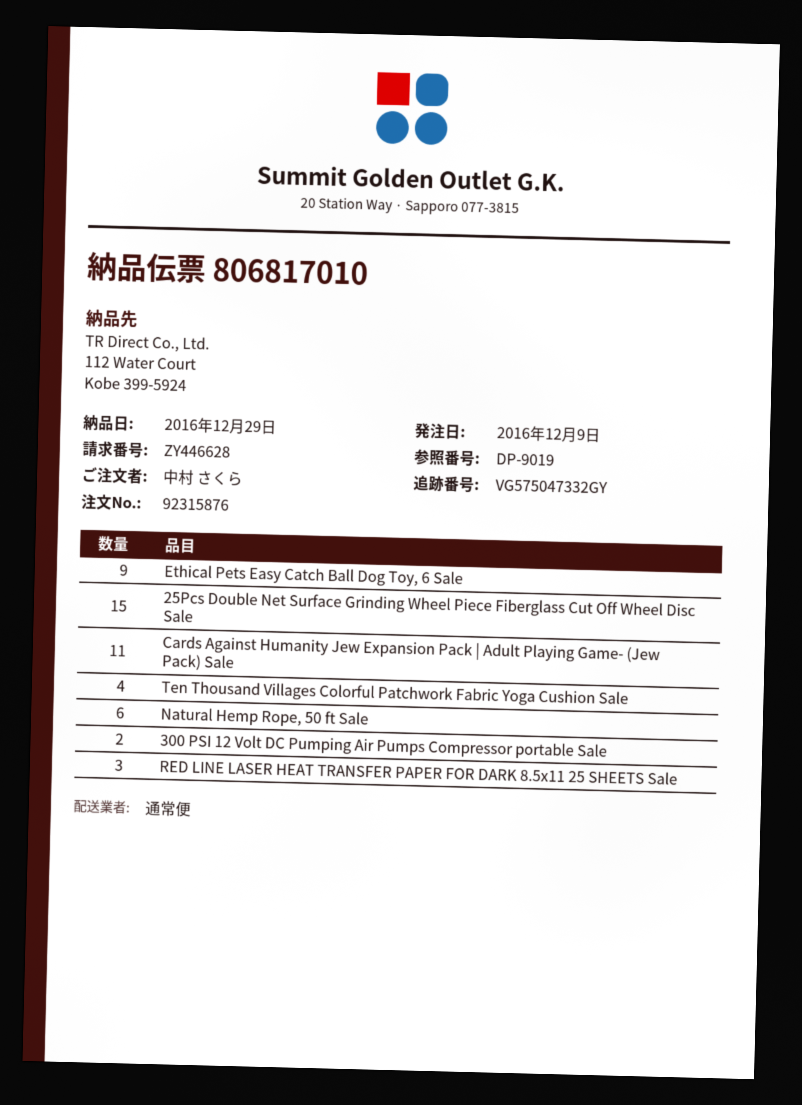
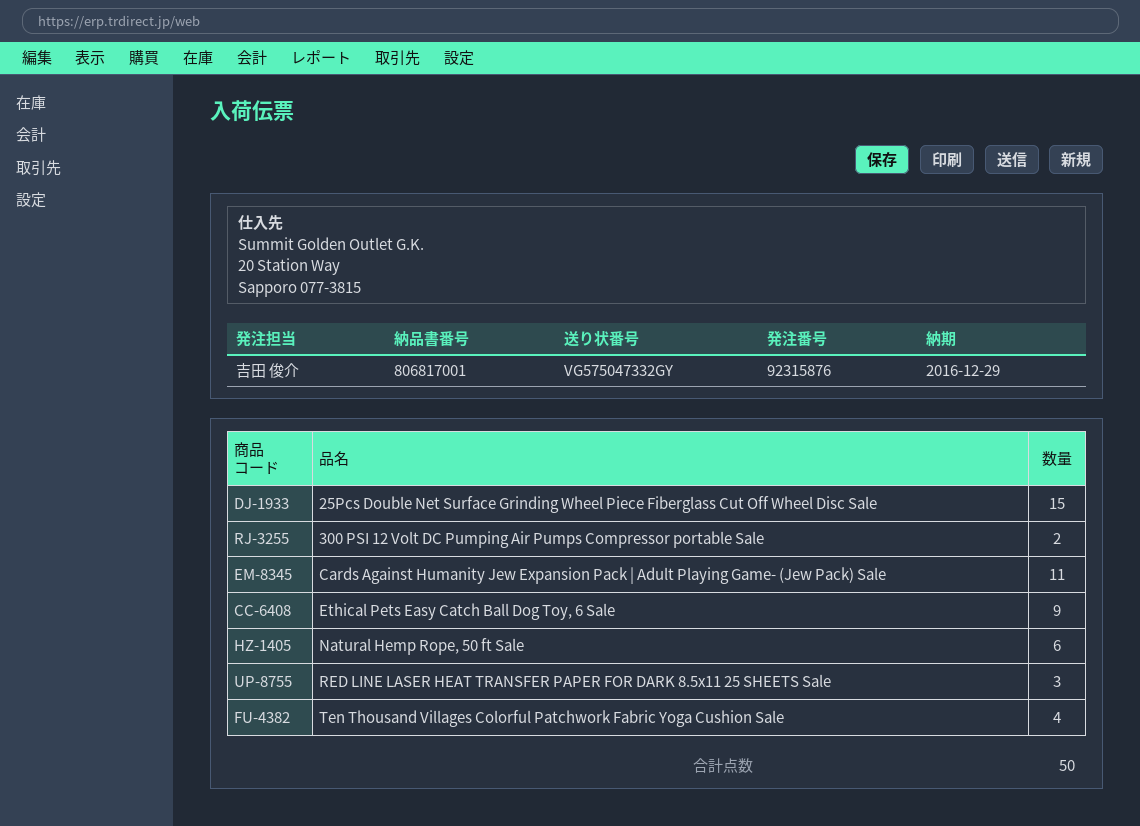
delivery note number: 806817010 -> 806817001
ordered by: 中村 さくら -> 吉田 俊介

